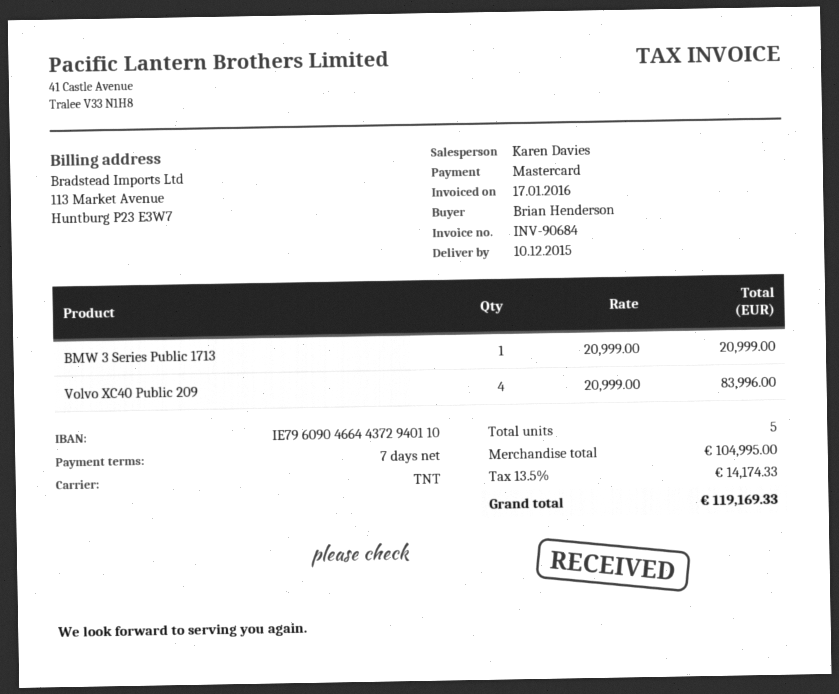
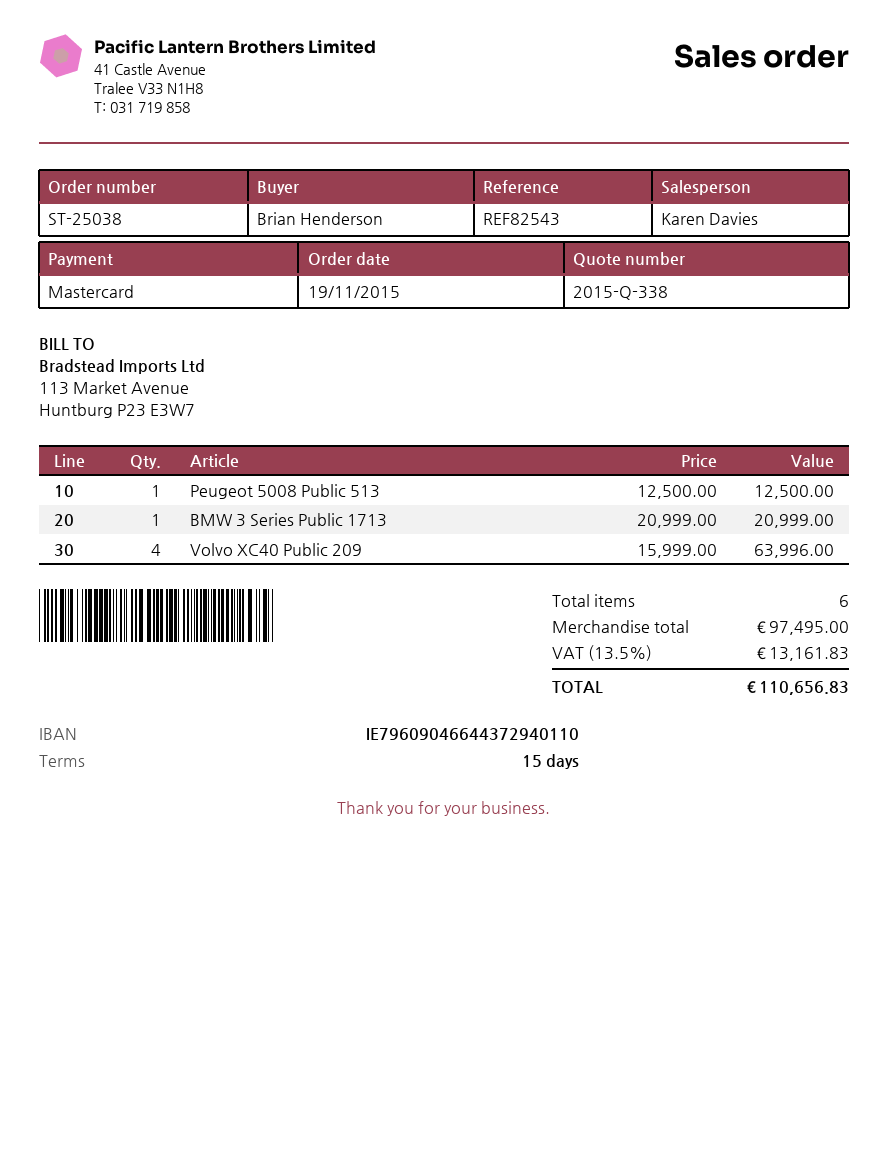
payment terms: 7 days -> 15 days
Volvo XC40 Public 209: 4 x 20999.00 = 83996.00 -> 4 x 15999.00 = 63996.00
Peugeot 5008 Public 513: none -> 1 x 12500.00 = 12500.00
total quantity: 5 -> 6
subtotal: 104995.00 -> 97495.00
tax: 13.5% = 14174.33 -> 13.5% = 13161.83
total: 119169.33 -> 110656.83

